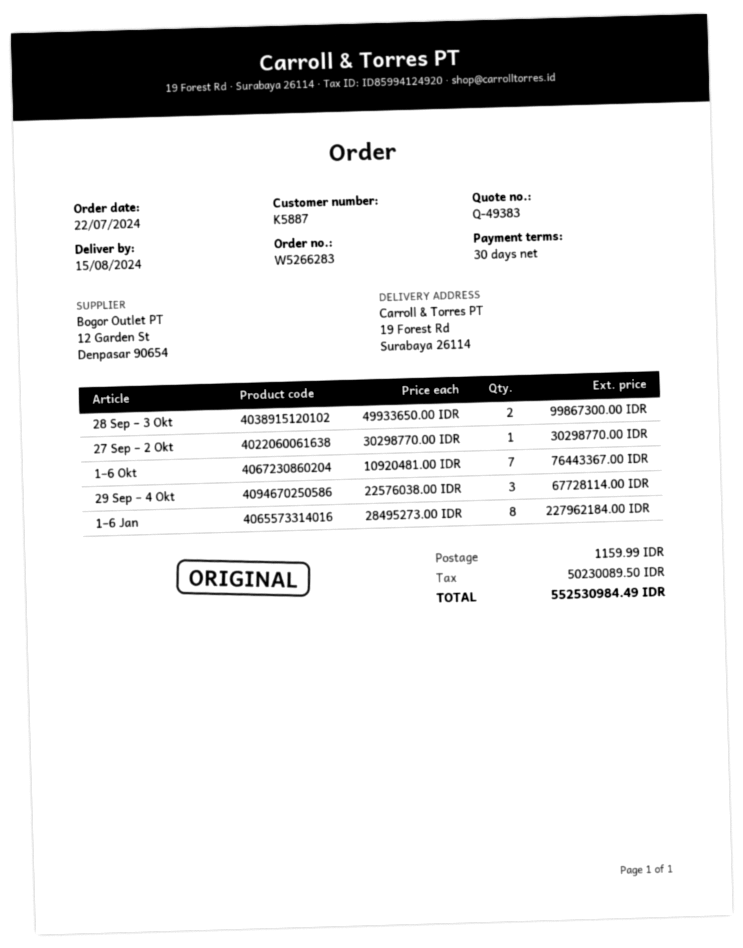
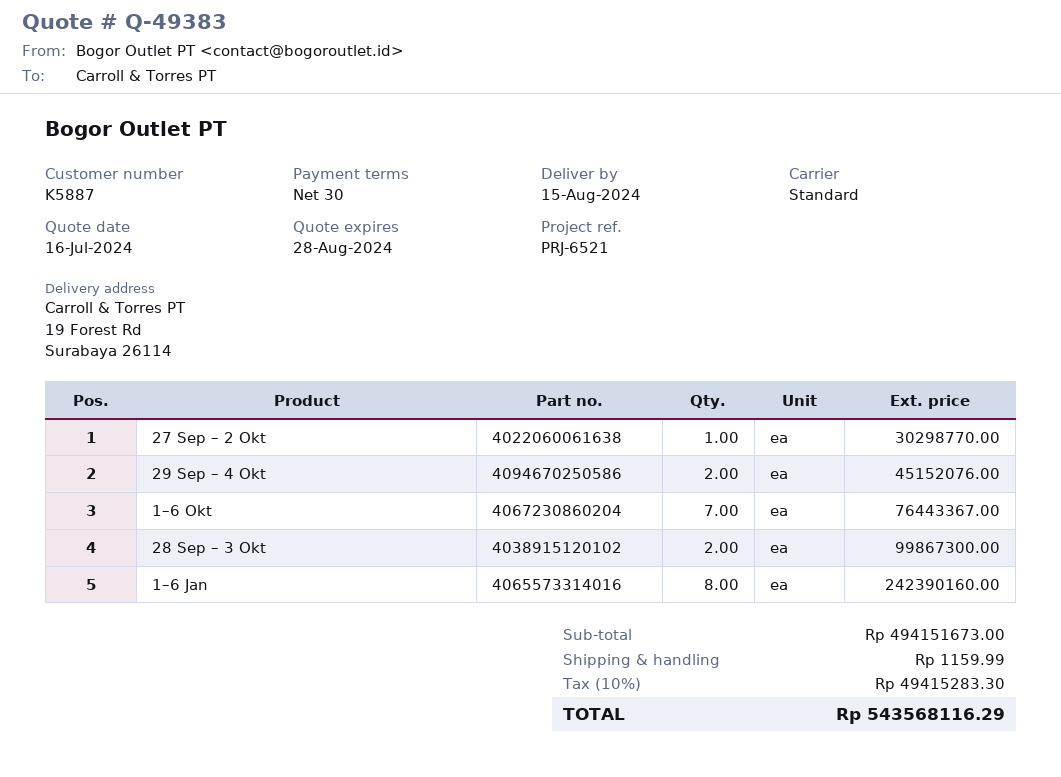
29 Sep – 4 Okt: 3 for 67728114.00 -> 2 for 45152076.00
1–6 Jan: 8 for 227962184.00 -> 8 for 242390160.00
tax: 50230089.50 -> 49415283.30
total: 552530984.49 -> 543568116.29

